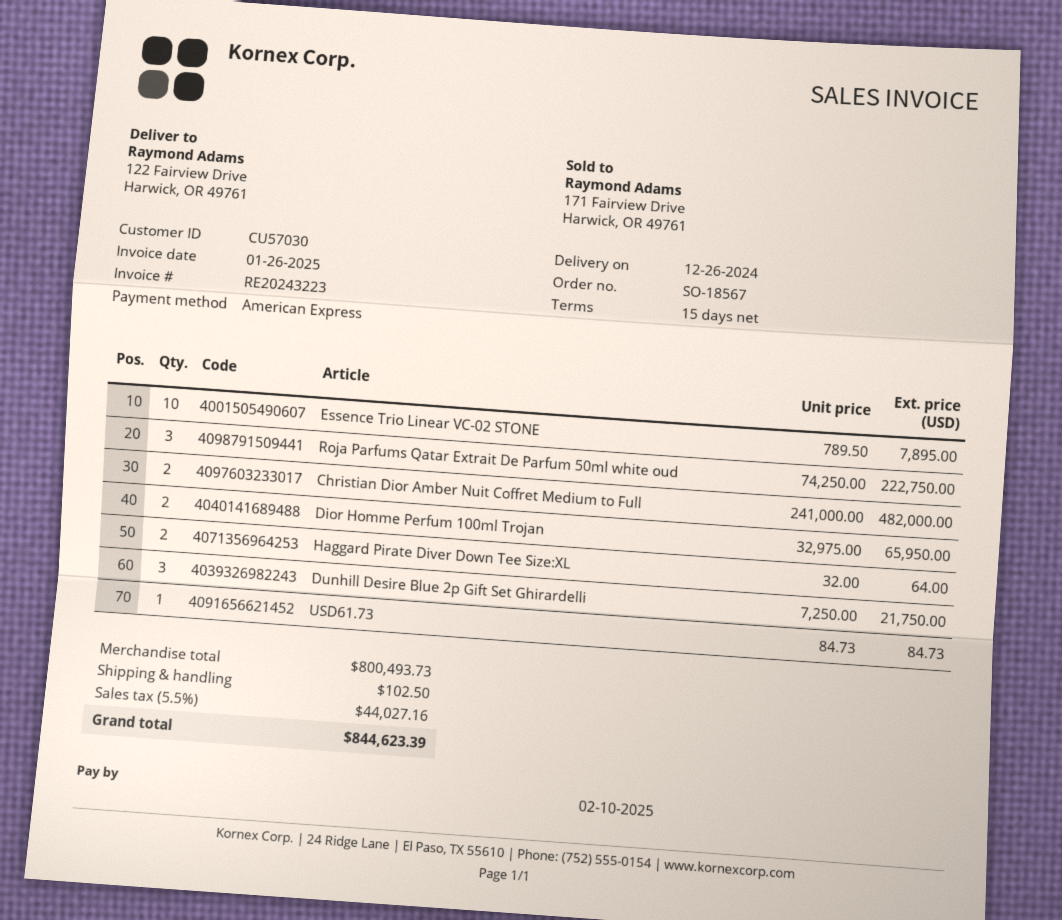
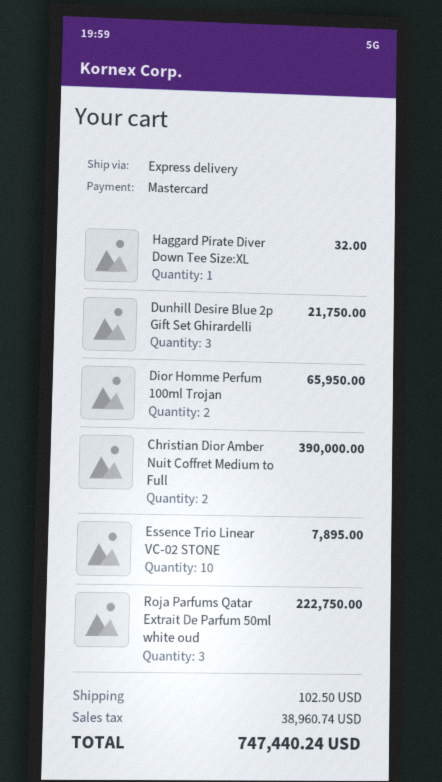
payment method: American Express -> Mastercard
Christian Dior Amber Nuit Coffret Medium to Full: 2 for 482000.00 -> 2 for 390000.00
Haggard Pirate Diver Down Tee Size:XL: 2 for 64.00 -> 1 for 32.00
USD61.73: 1 for 84.73 -> none
tax: 44027.16 -> 38960.74
total: 844623.39 -> 747440.24

